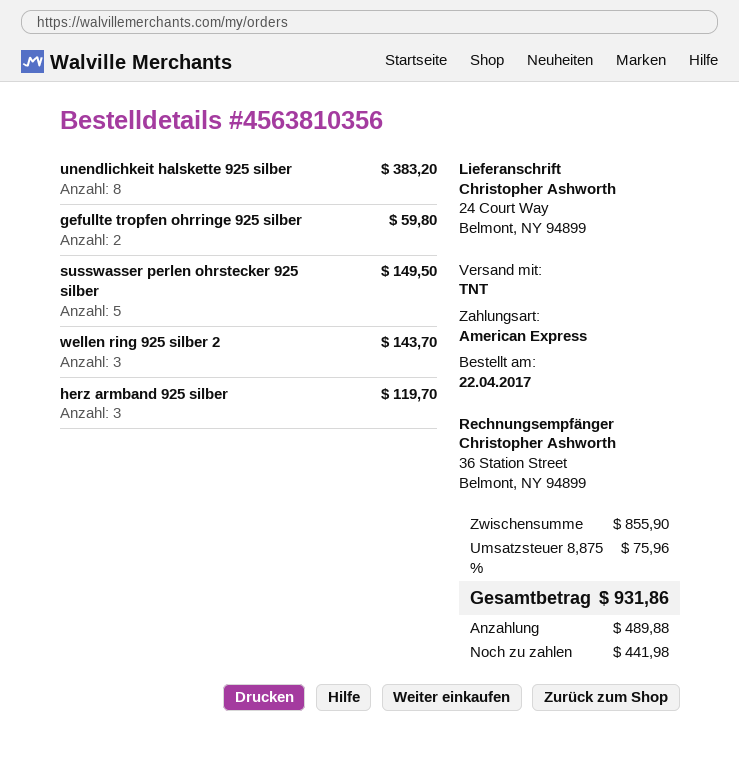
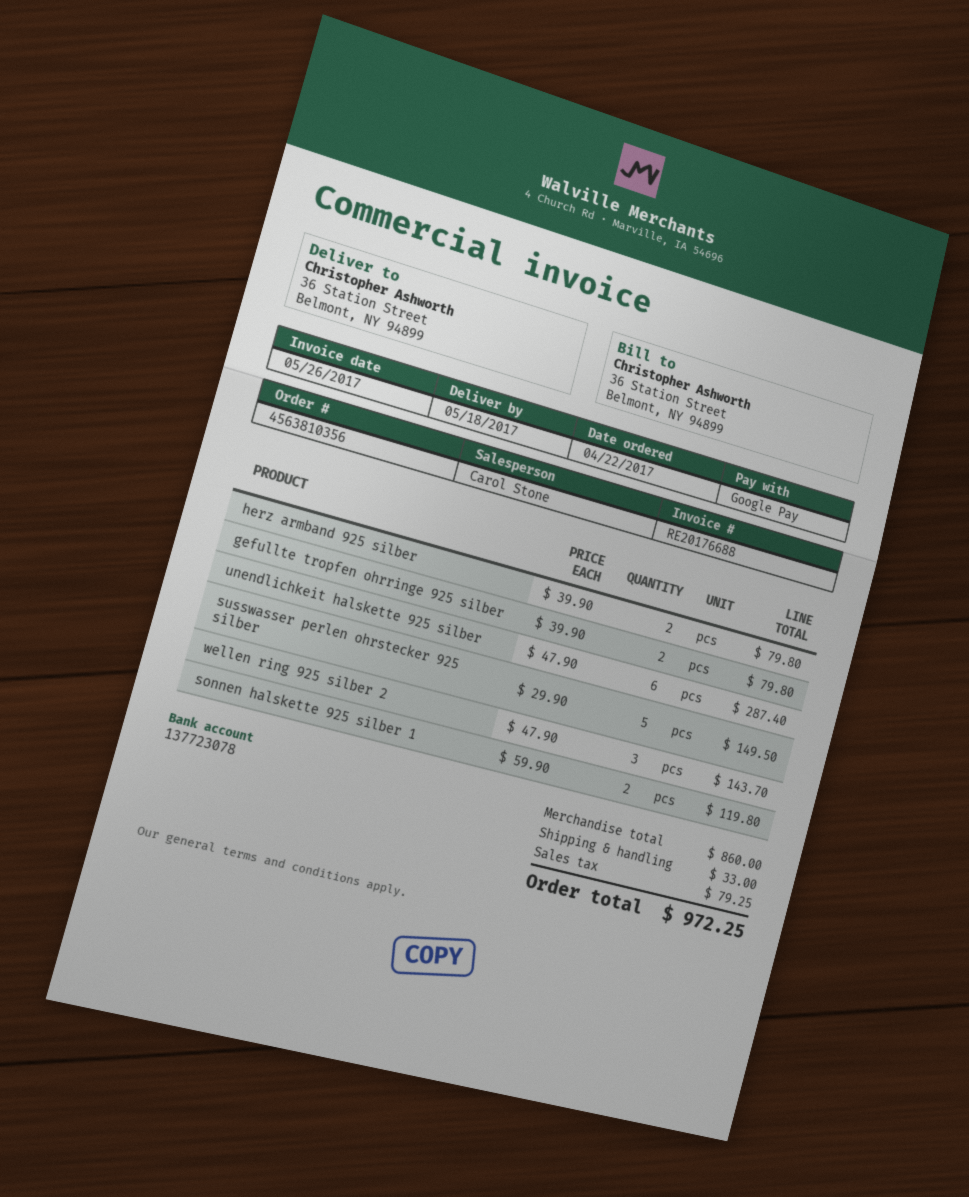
payment method: American Express -> Google Pay
ship to: 24 Court Way, Belmont, NY 94899 -> 36 Station Street, Belmont, NY 94899
unendlichkeit halskette 925 silber: 8 for 383.20 -> 6 for 287.40
gefullte tropfen ohrringe 925 silber: 2 for 59.80 -> 2 for 79.80
herz armband 925 silber: 3 for 119.70 -> 2 for 79.80
sonnen halskette 925 silber 1: none -> 2 for 119.80
subtotal: 855.90 -> 860.00
shipping: none -> 33.00
tax: 75.96 -> 79.25
total: 931.86 -> 972.25

